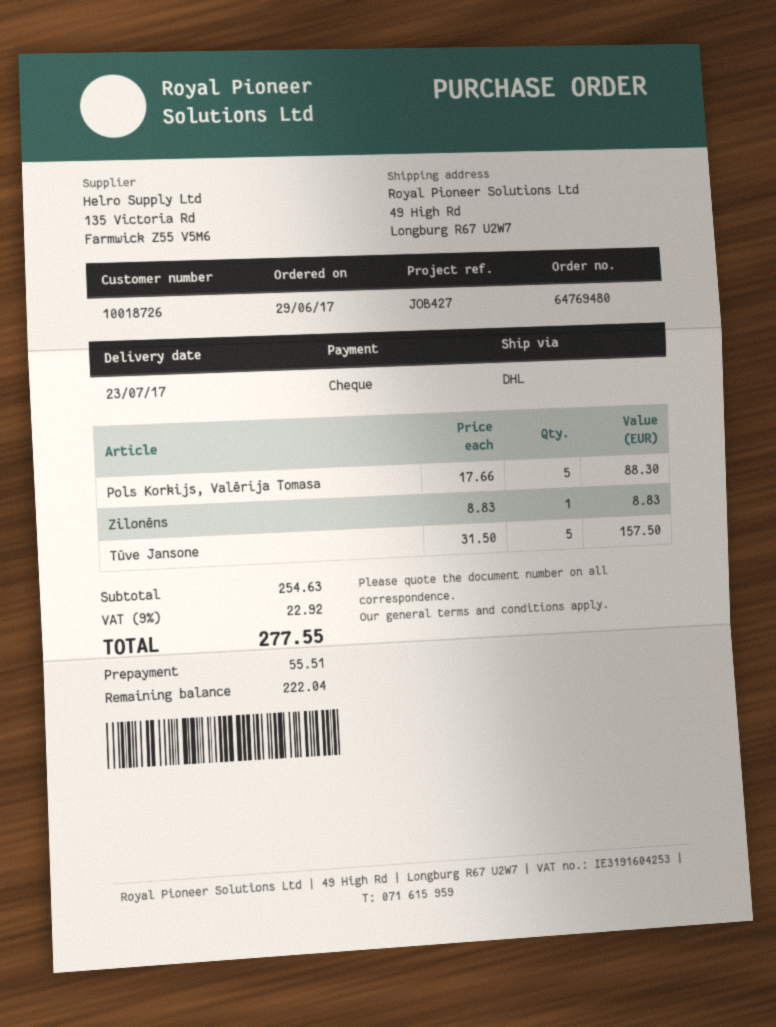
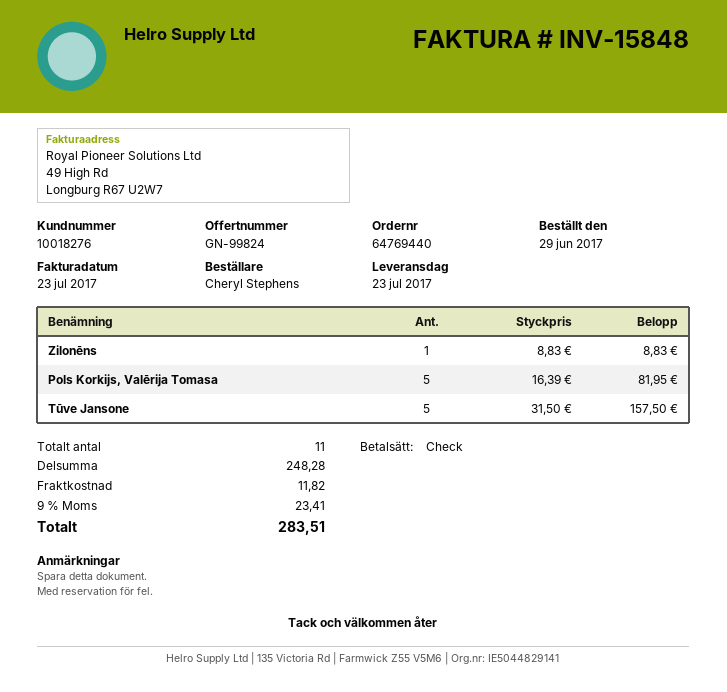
order number: 64769480 -> 64769440
customer number: 10018726 -> 10018276
Pols Korkijs, Valērija Tomasa: 5 x 17.66 = 88.30 -> 5 x 16.39 = 81.95
subtotal: 254.63 -> 248.28
shipping: none -> 11.82
tax: 9% = 22.92 -> 9% = 23.41
total: 277.55 -> 283.51

